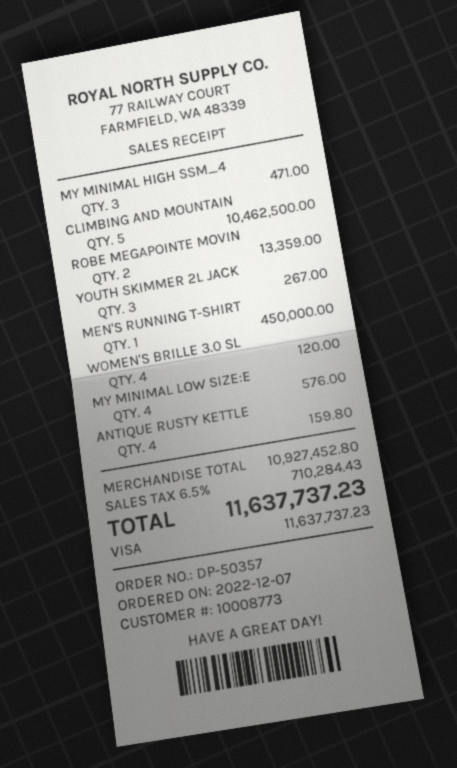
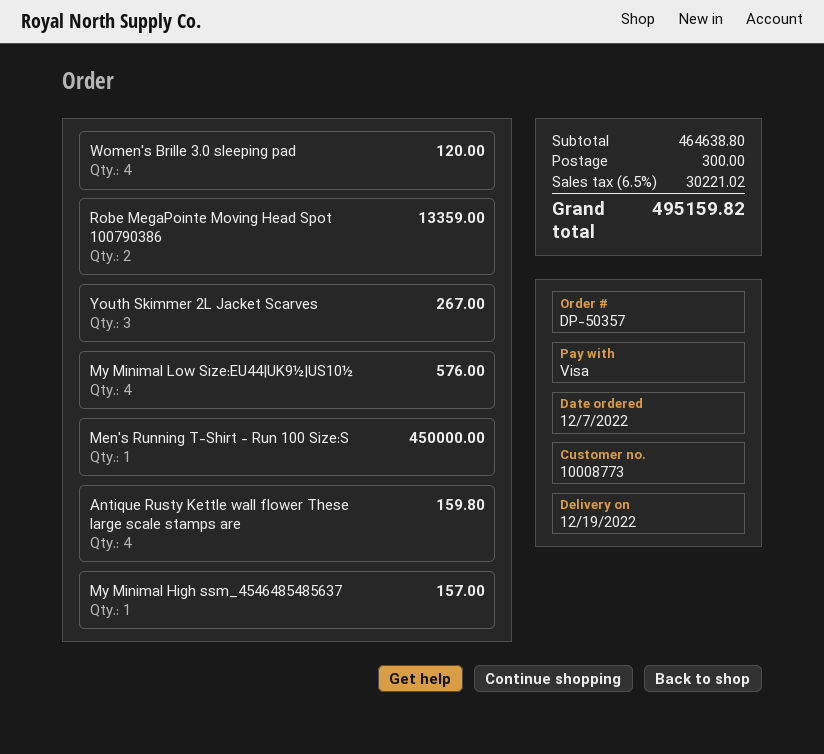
MY MINIMAL HIGH SSM_4: 3 for 471.00 -> 1 for 157.00
CLIMBING AND MOUNTAIN: 5 for 10462500.00 -> none
subtotal: 10927452.80 -> 464638.80
shipping: none -> 300.00
tax: 6.5% = 710284.43 -> 6.5% = 30221.02
total: 11637737.23 -> 495159.82

